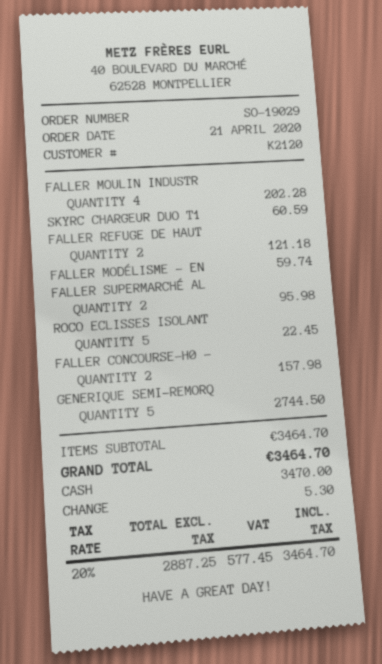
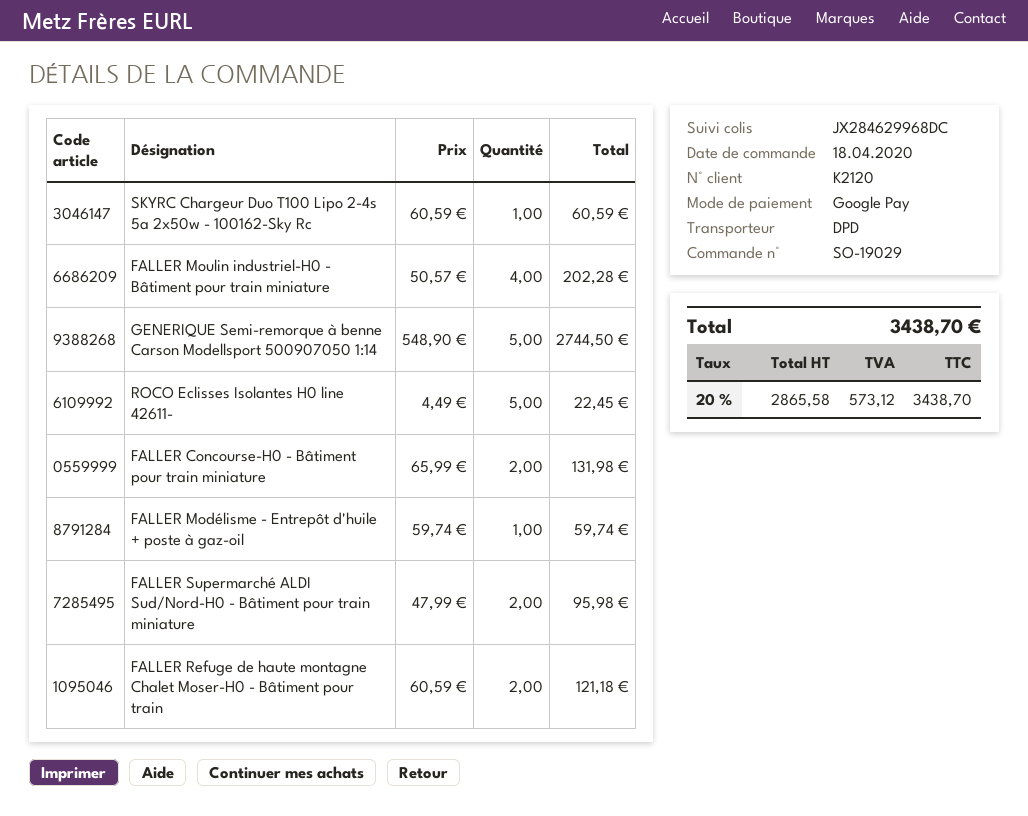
order date: 2020-04-21 -> 2020-04-18
payment method: cash -> Google Pay
FALLER CONCOURSE-H0 -: 2 for 157.98 -> 2 for 131.98
net: 2887.25 -> 2865.58
tax: 20% = 577.45 -> 20% = 573.12
total: 3464.70 -> 3438.70

